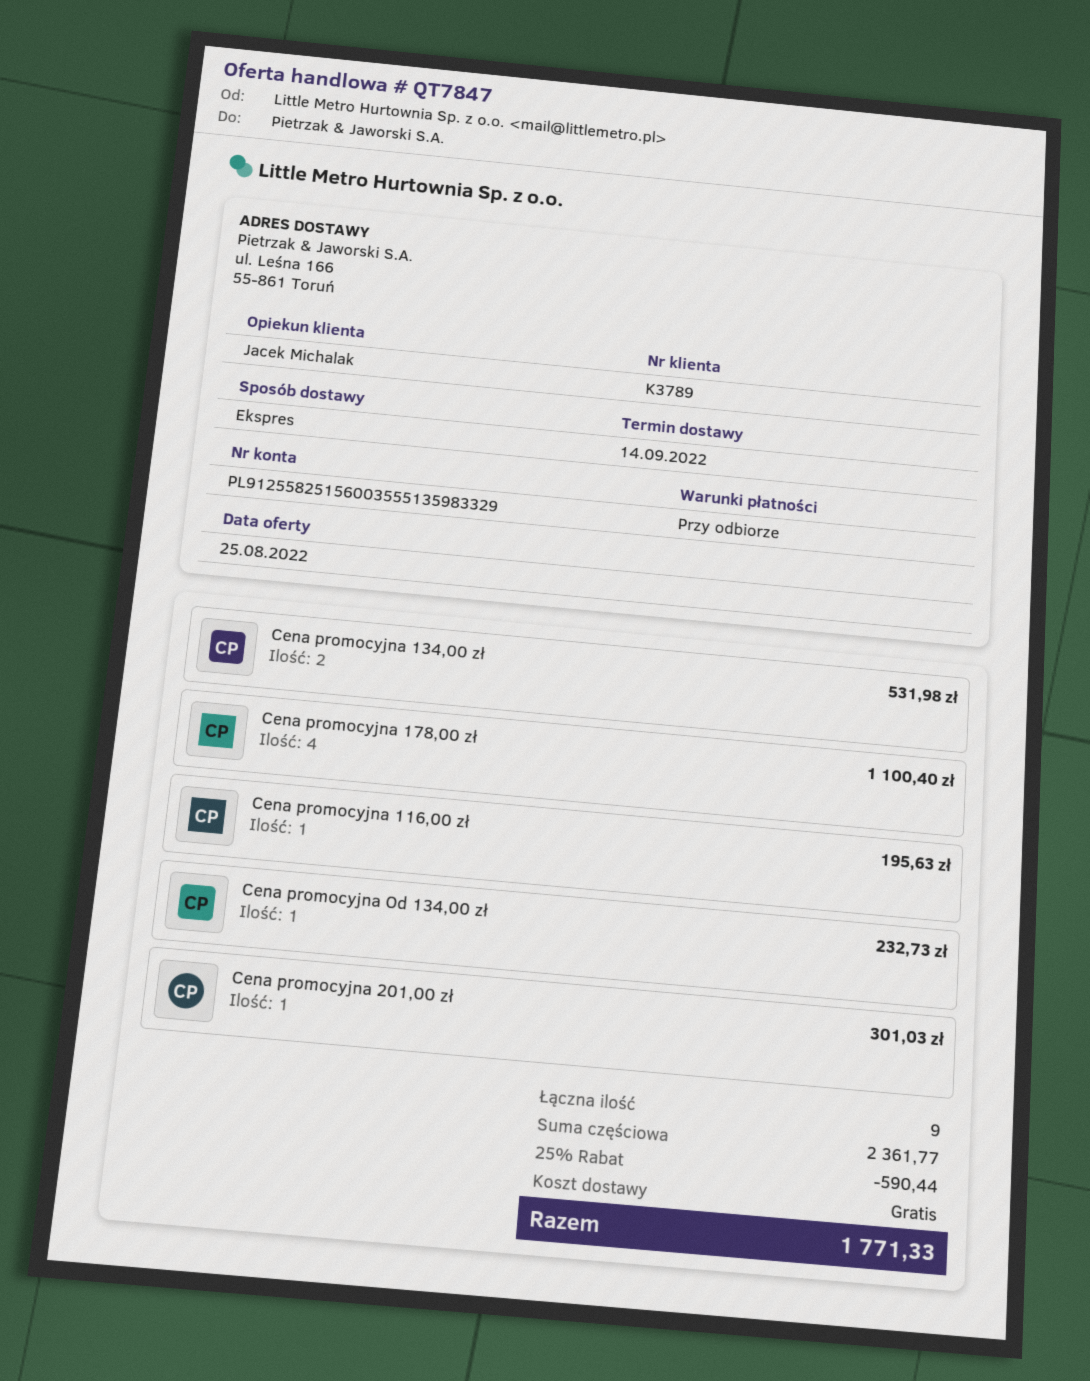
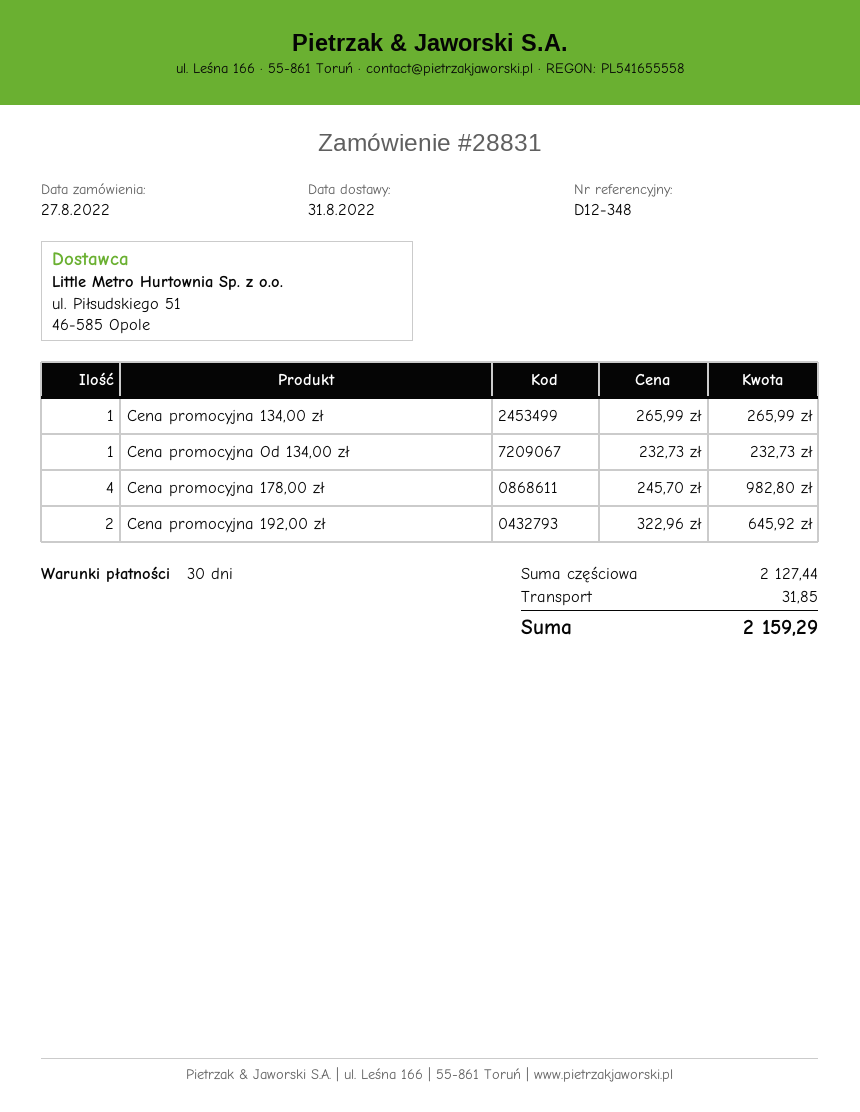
delivery date: 2022-09-14 -> 2022-08-31
payment terms: on receipt -> 30 days
Cena promocyjna 134,00 zł: 2 for 531.98 -> 1 for 265.99
Cena promocyjna 178,00 zł: 4 for 1100.40 -> 4 for 982.80
Cena promocyjna 116,00 zł: 1 for 195.63 -> none
Cena promocyjna 201,00 zł: 1 for 301.03 -> none
Cena promocyjna 192,00 zł: none -> 2 for 645.92
subtotal: 2361.77 -> 2127.44
discount: 25% = 590.44 -> none
shipping: 0.00 -> 31.85
total: 1771.33 -> 2159.29

